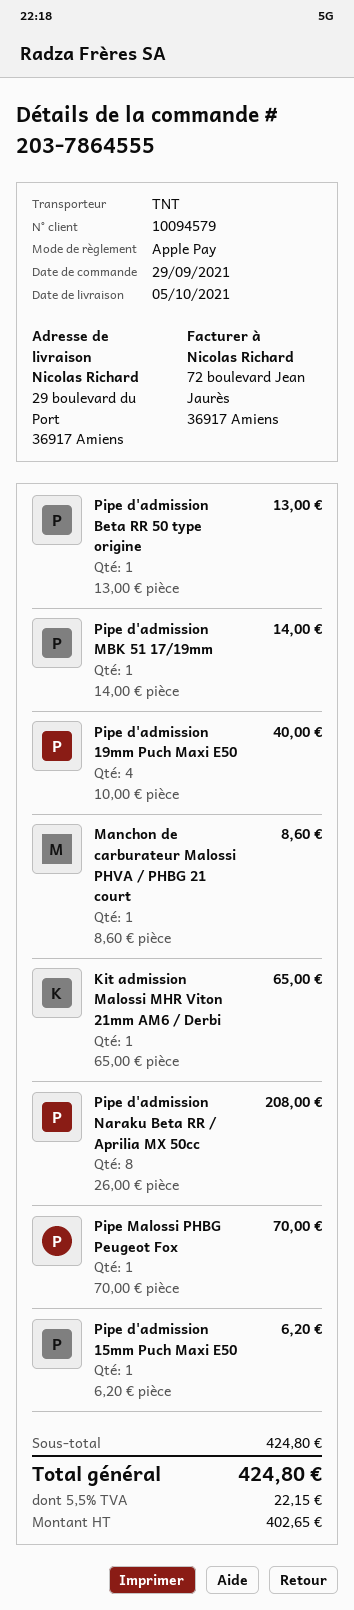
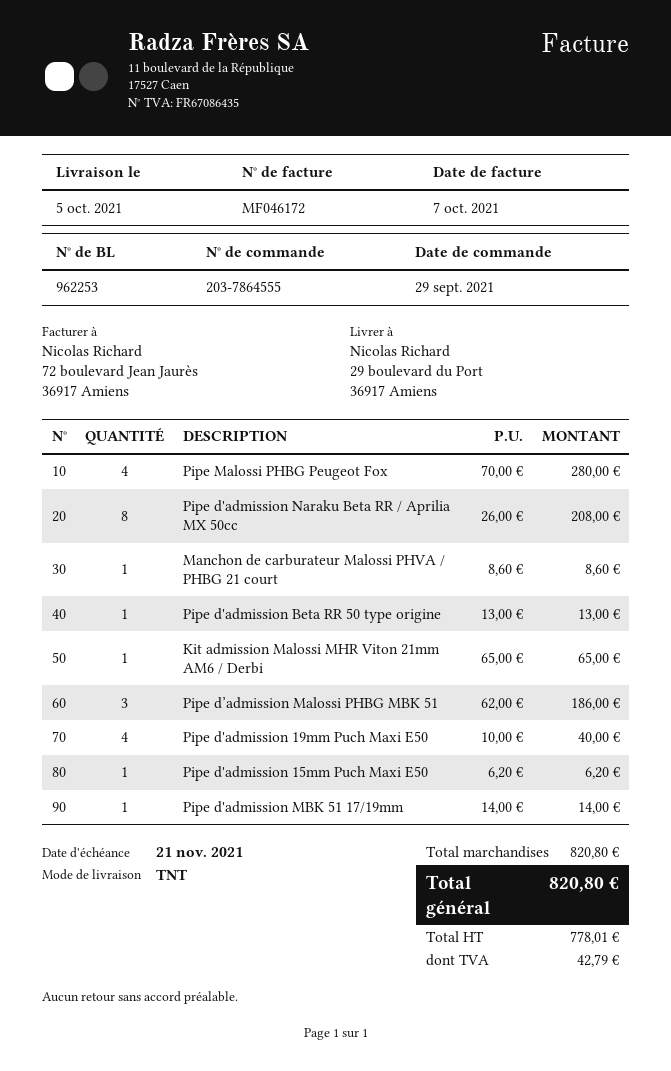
Pipe Malossi PHBG Peugeot Fox: 1 x 70.00 = 70.00 -> 4 x 70.00 = 280.00
Pipe d’admission Malossi PHBG MBK 51: none -> 3 x 62.00 = 186.00
subtotal: 424.80 -> 820.80
net: 402.65 -> 778.01
tax: 22.15 -> 42.79
total: 424.80 -> 820.80

